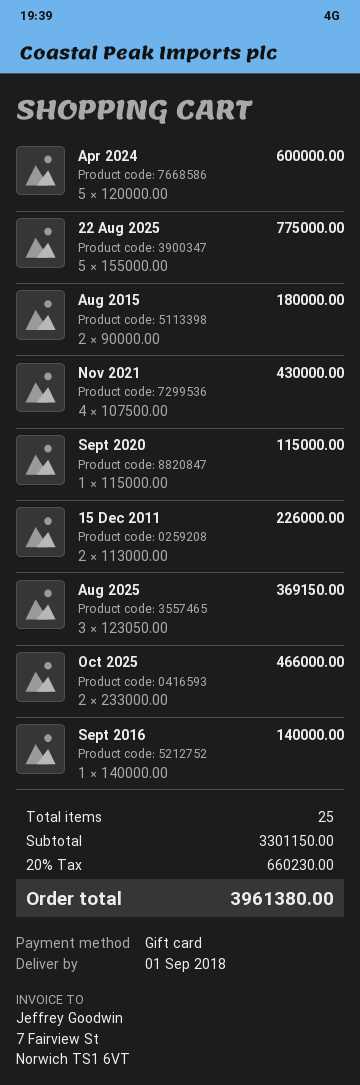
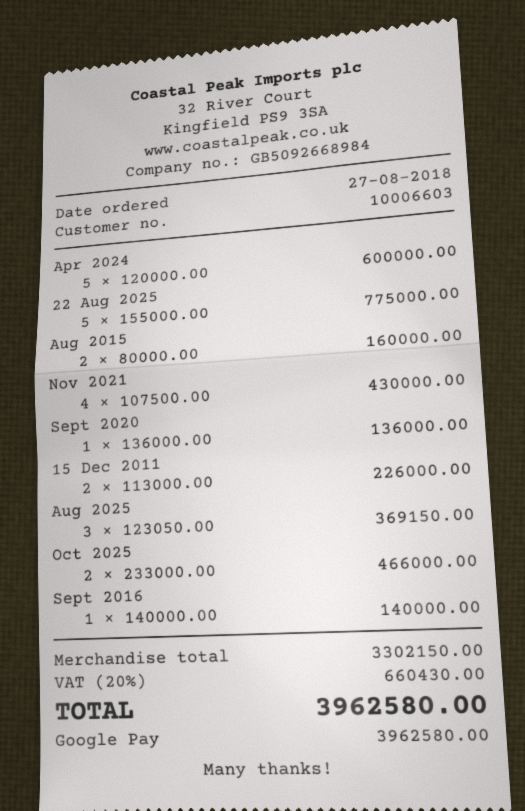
payment method: gift card -> Google Pay
Aug 2015: 2 x 90000.00 = 180000.00 -> 2 x 80000.00 = 160000.00
Sept 2020: 1 x 115000.00 = 115000.00 -> 1 x 136000.00 = 136000.00
subtotal: 3301150.00 -> 3302150.00
tax: 20% = 660230.00 -> 20% = 660430.00
total: 3961380.00 -> 3962580.00

